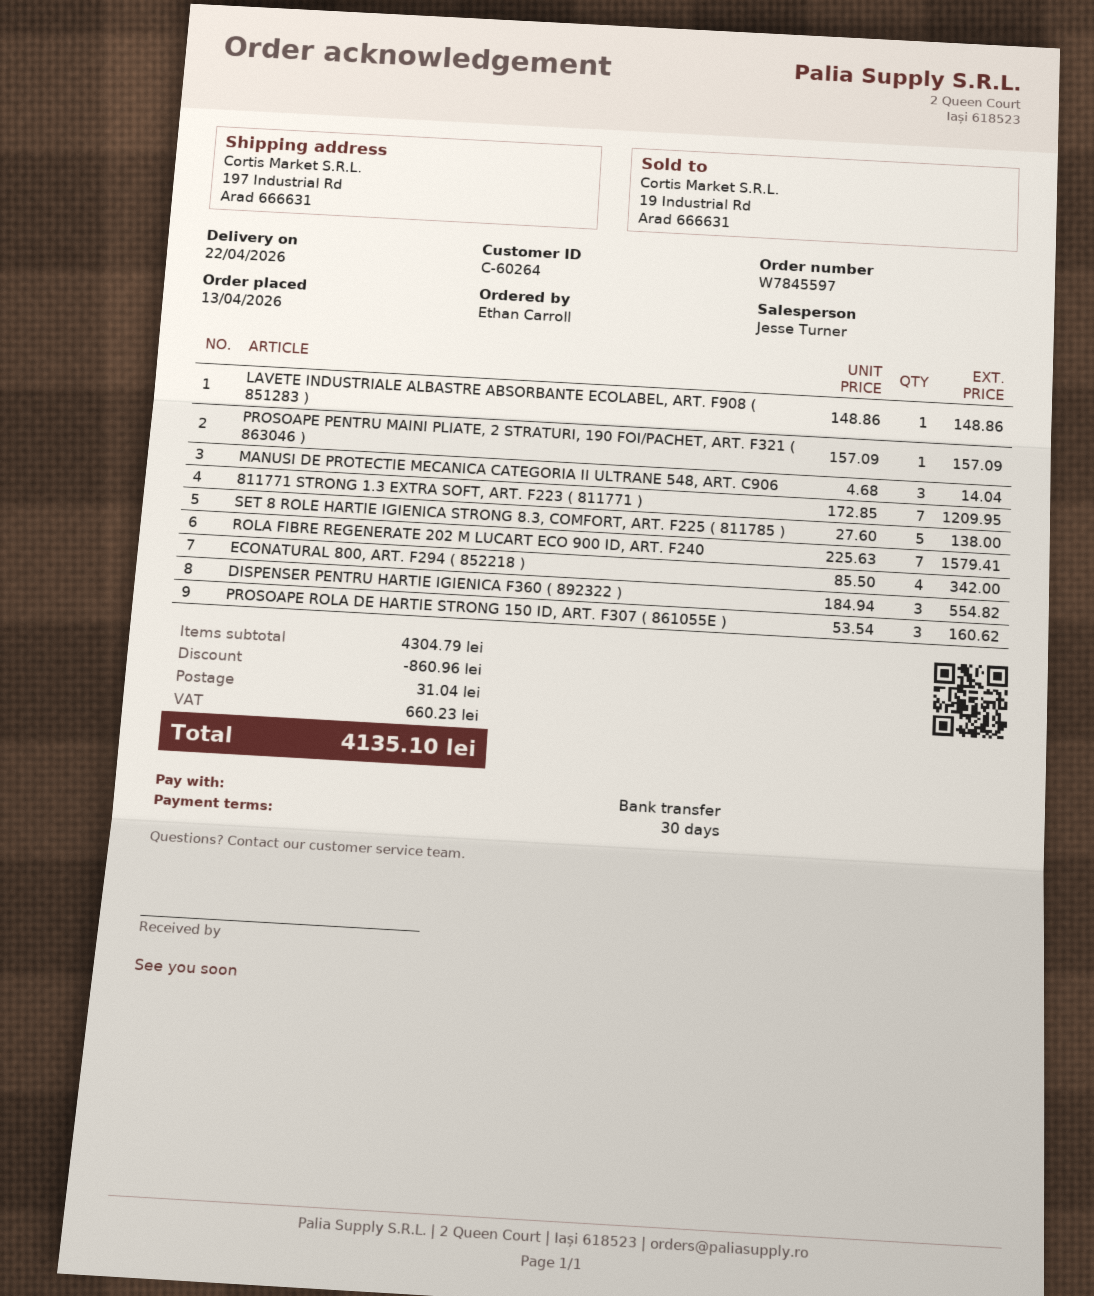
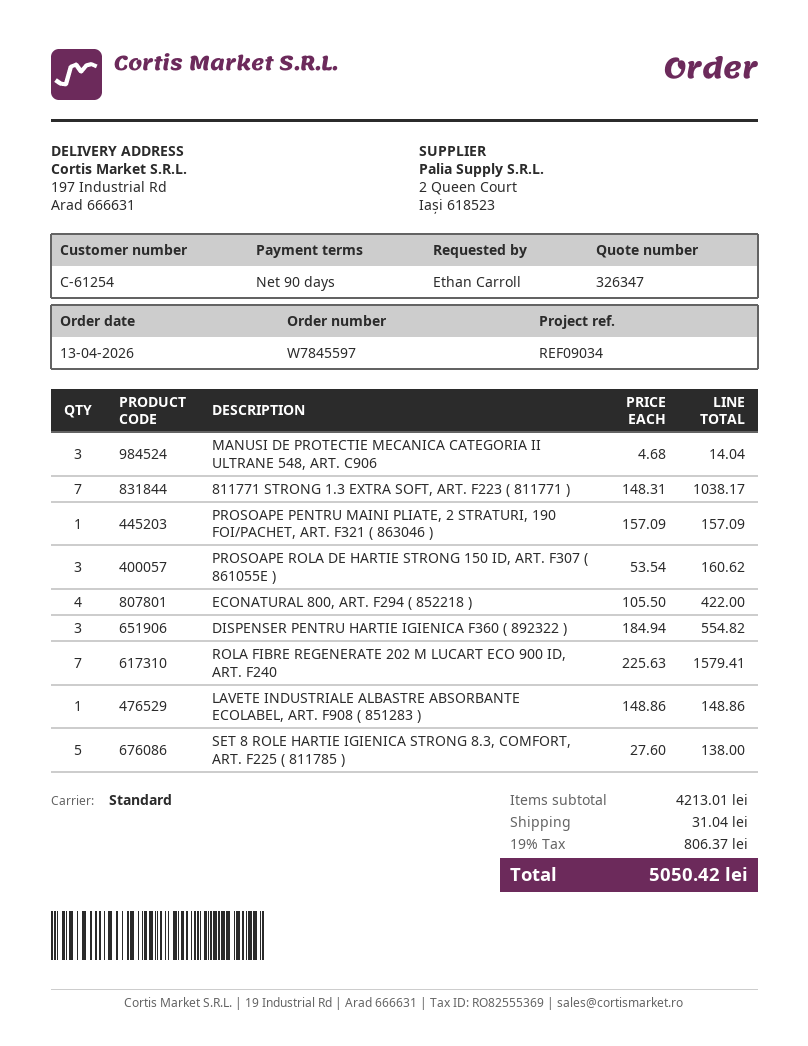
payment terms: 30 days -> 90 days
customer number: C-60264 -> C-61254
811771 STRONG 1.3 EXTRA SOFT, ART. F223 ( 811771 ): 7 x 172.85 = 1209.95 -> 7 x 148.31 = 1038.17
ECONATURAL 800, ART. F294 ( 852218 ): 4 x 85.50 = 342.00 -> 4 x 105.50 = 422.00
subtotal: 4304.79 -> 4213.01
discount: 860.96 -> none
tax: 660.23 -> 806.37
total: 4135.10 -> 5050.42

